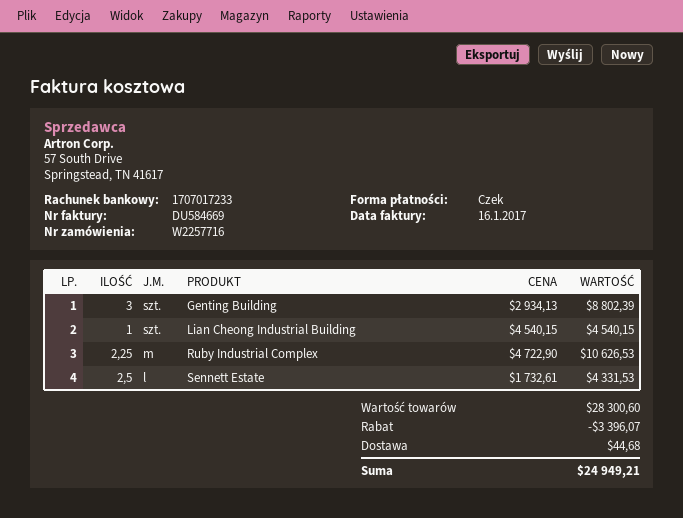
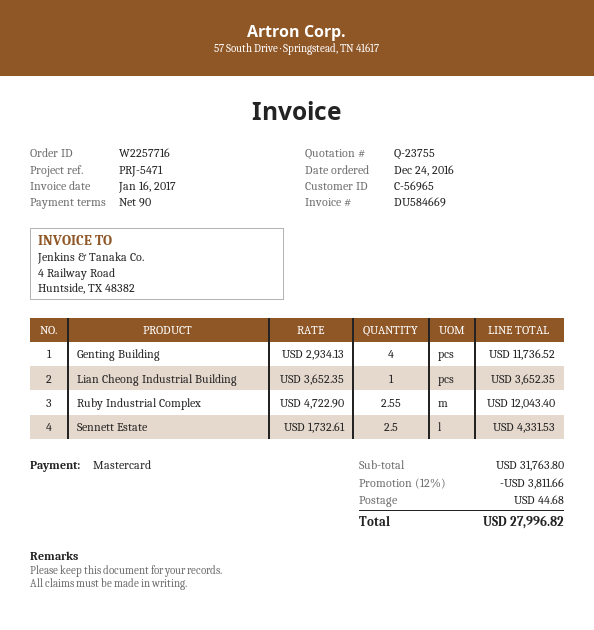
payment method: cheque -> Mastercard
Genting Building: 3 x 2934.13 = 8802.39 -> 4 x 2934.13 = 11736.52
Lian Cheong Industrial Building: 1 x 4540.15 = 4540.15 -> 1 x 3652.35 = 3652.35
Ruby Industrial Complex: 2.25 x 4722.90 = 10626.53 -> 2.55 x 4722.90 = 12043.40
subtotal: 28300.60 -> 31763.80
discount: 3396.07 -> 3811.66
total: 24949.21 -> 27996.82

